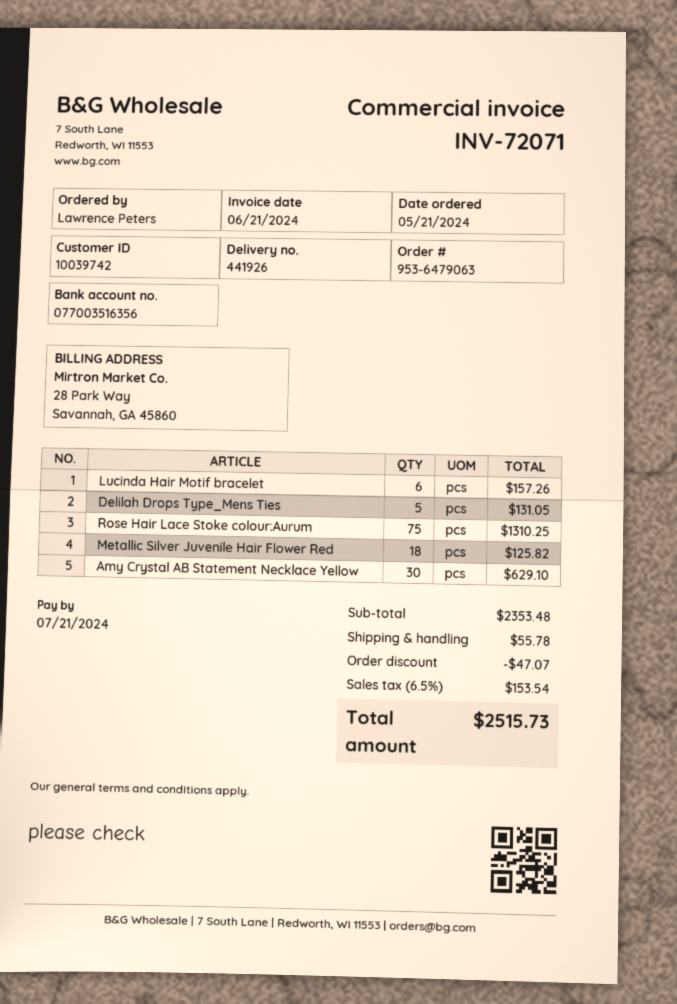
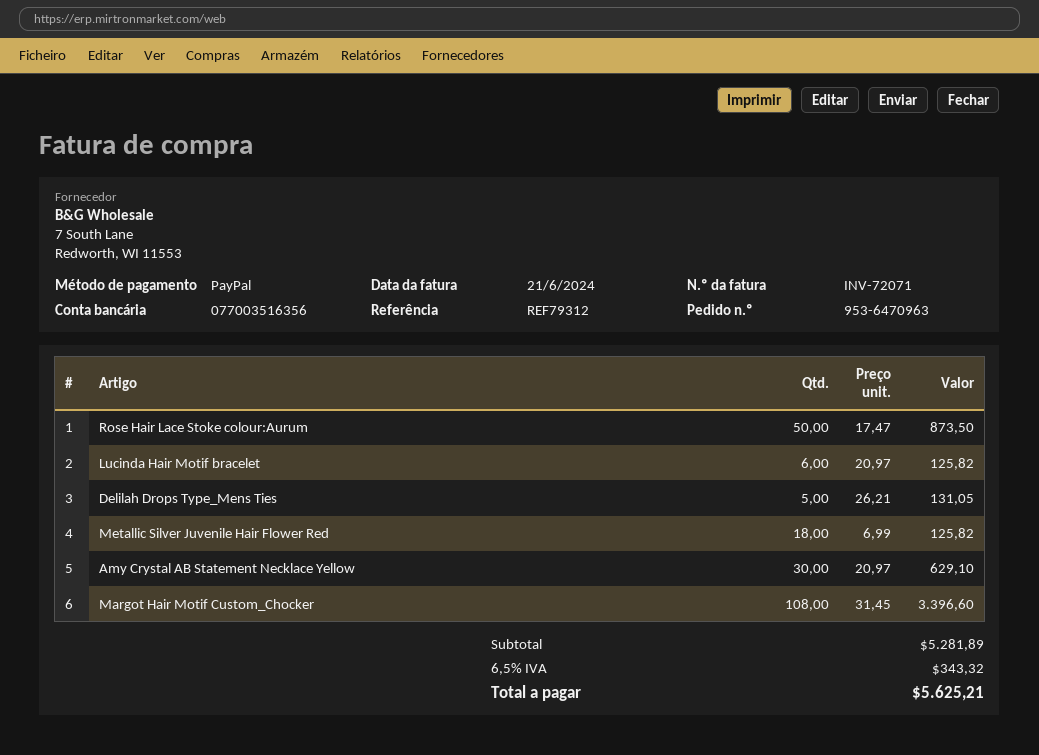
order number: 953-6479063 -> 953-6470963
Lucinda Hair Motif bracelet: 6 for 157.26 -> 6 for 125.82
Rose Hair Lace Stoke colour:Aurum: 75 for 1310.25 -> 50 for 873.50
Margot Hair Motif Custom_Chocker: none -> 108 for 3396.60
subtotal: 2353.48 -> 5281.89
discount: 47.07 -> none
shipping: 55.78 -> none
tax: 6.5% = 153.54 -> 6.5% = 343.32
total: 2515.73 -> 5625.21

